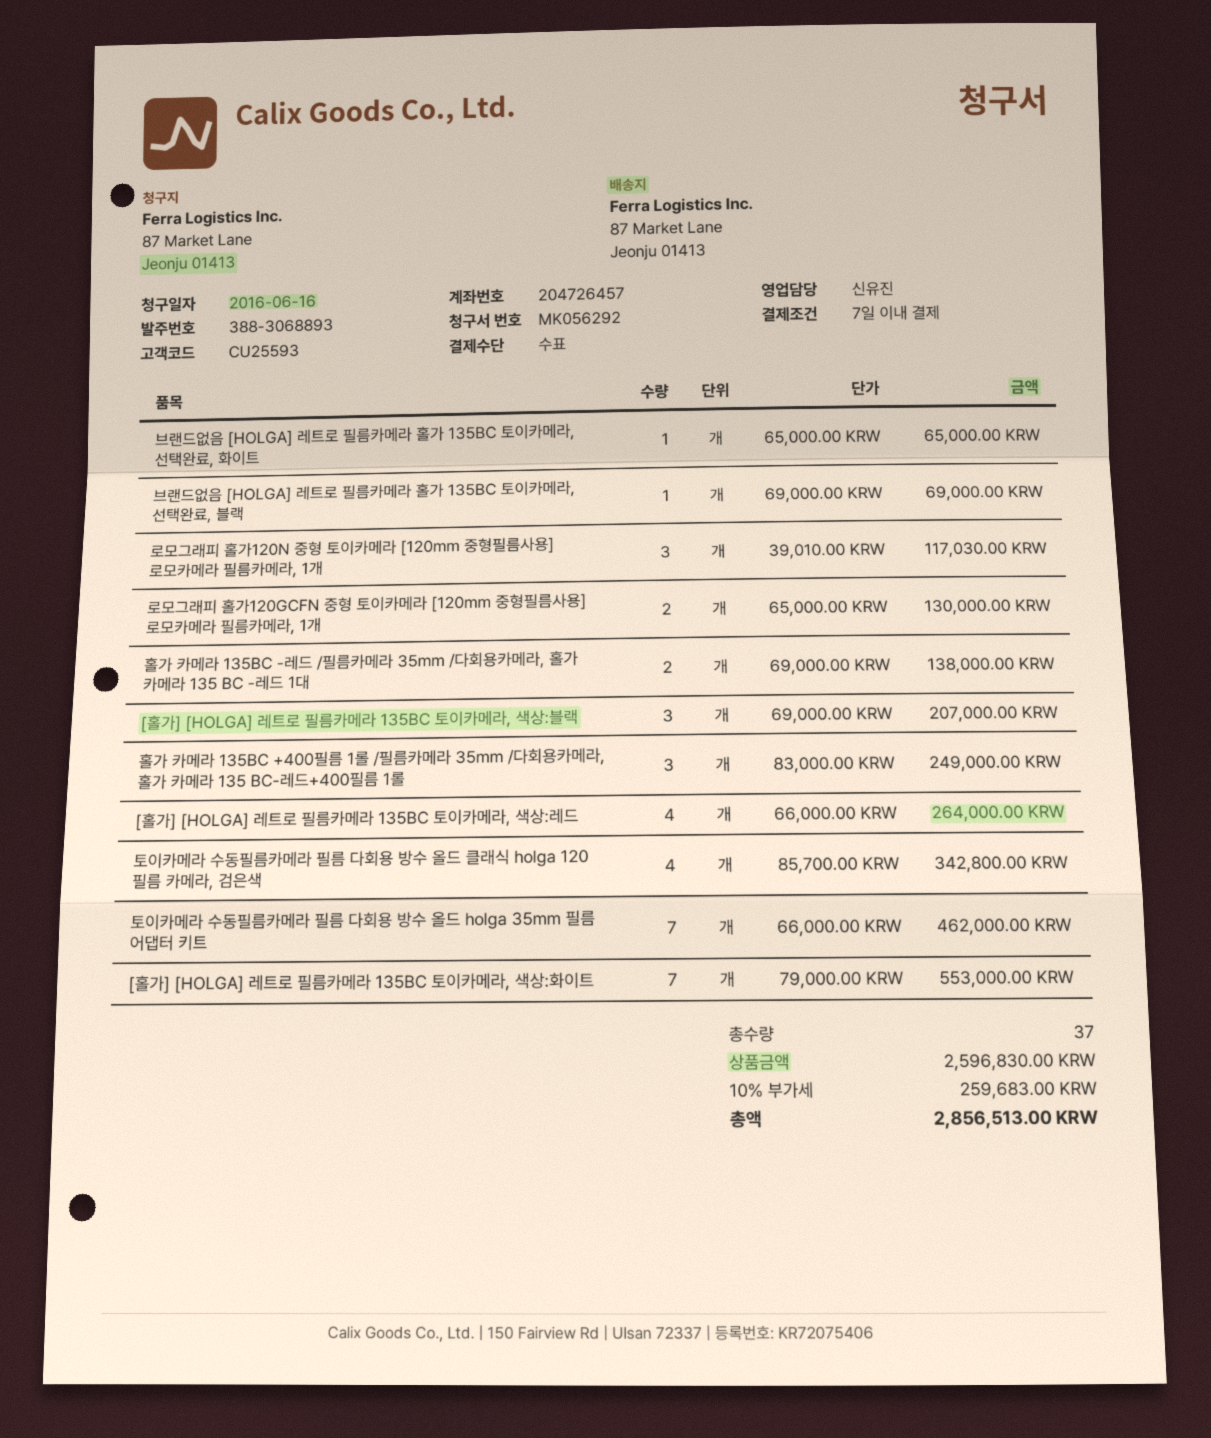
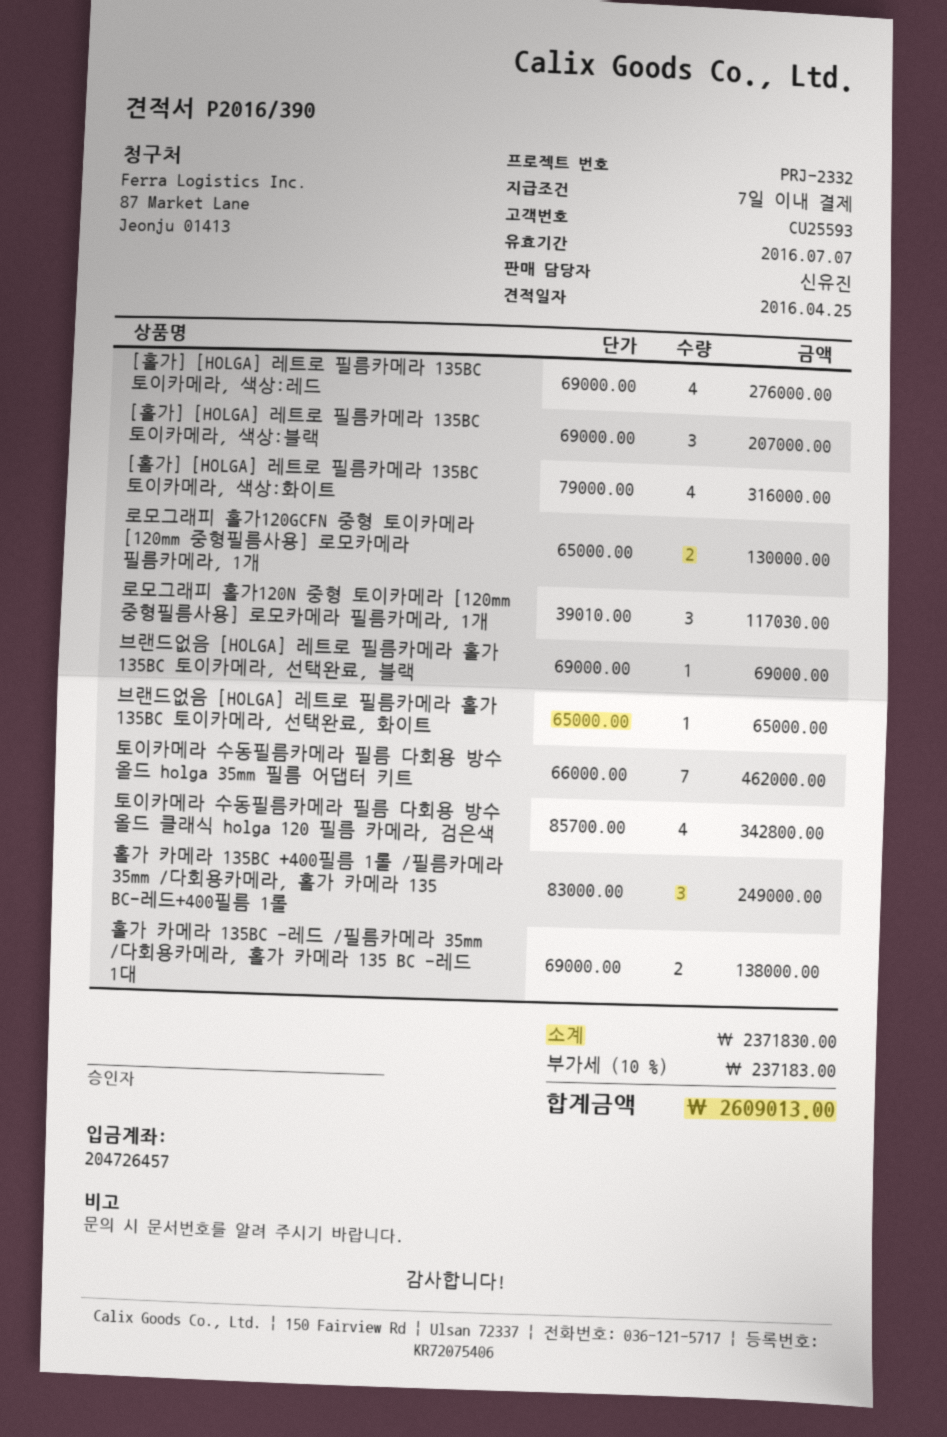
[홀가] [HOLGA] 레트로 필름카메라 135BC 토이카메라, 색상:레드: 4 x 66000.00 = 264000.00 -> 4 x 69000.00 = 276000.00
[홀가] [HOLGA] 레트로 필름카메라 135BC 토이카메라, 색상:화이트: 7 x 79000.00 = 553000.00 -> 4 x 79000.00 = 316000.00
subtotal: 2596830.00 -> 2371830.00
tax: 10% = 259683.00 -> 10% = 237183.00
total: 2856513.00 -> 2609013.00

